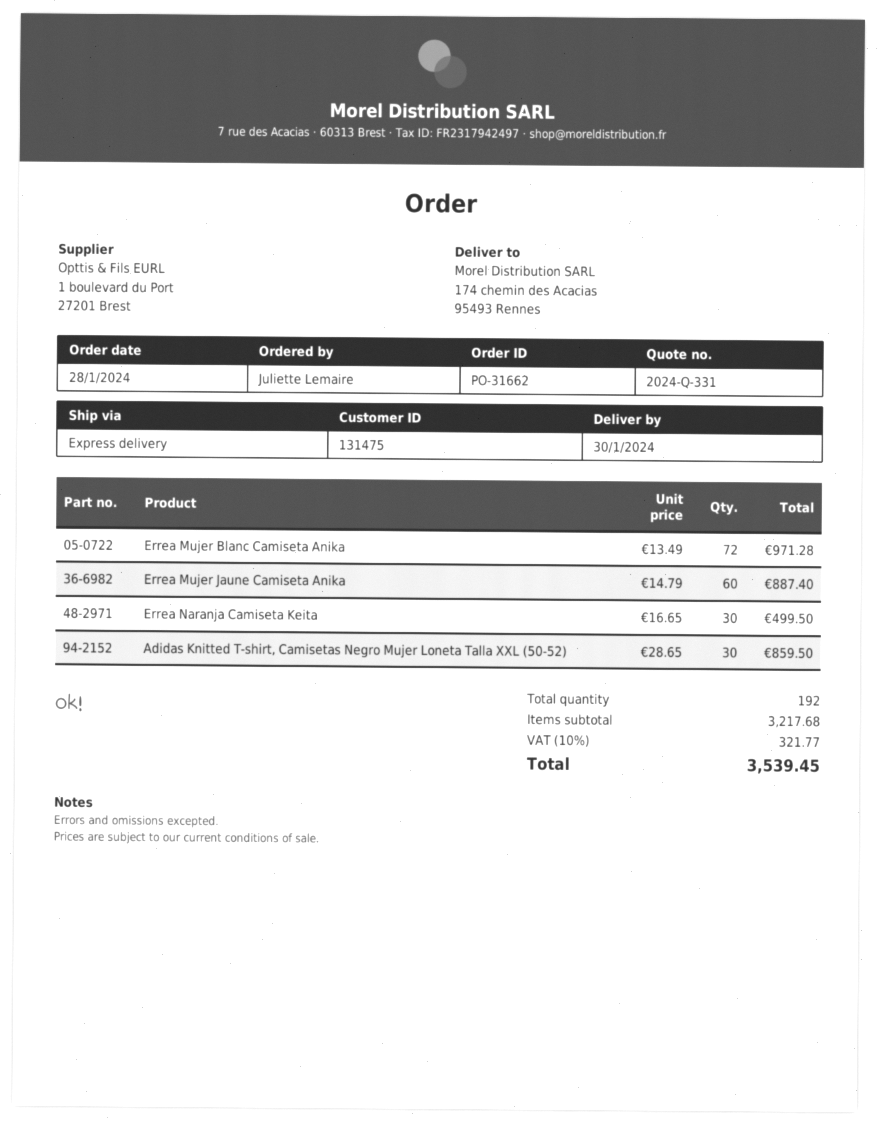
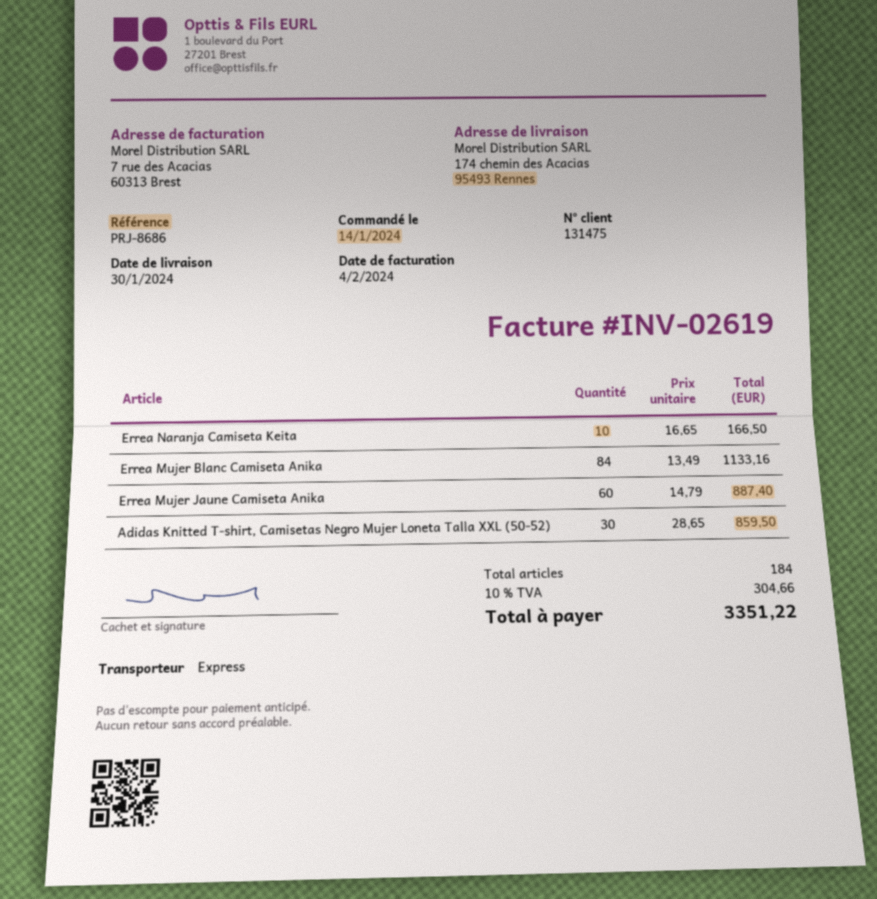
order date: 2024-01-28 -> 2024-01-14
Errea Mujer Blanc Camiseta Anika: 72 x 13.49 = 971.28 -> 84 x 13.49 = 1133.16
Errea Naranja Camiseta Keita: 30 x 16.65 = 499.50 -> 10 x 16.65 = 166.50
total quantity: 192 -> 184
tax: 10% = 321.77 -> 10% = 304.66
total: 3539.45 -> 3351.22

